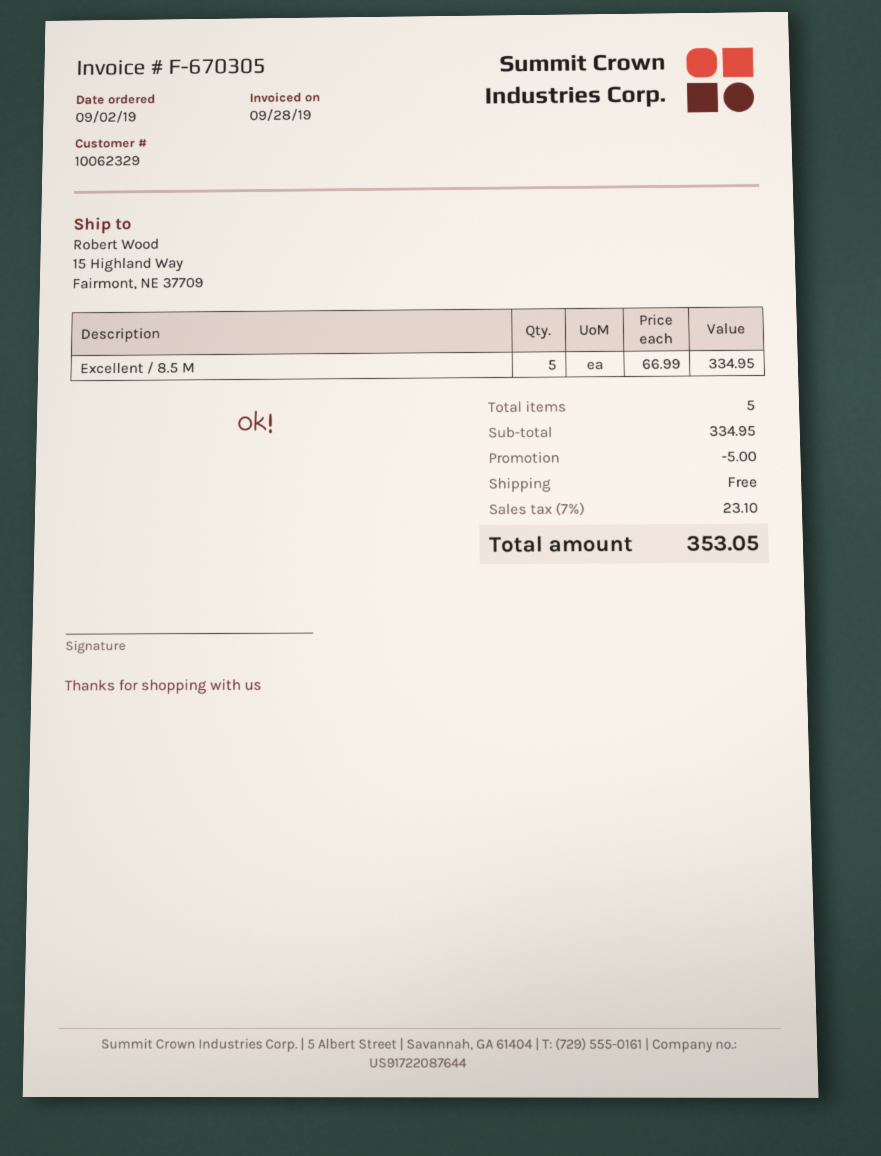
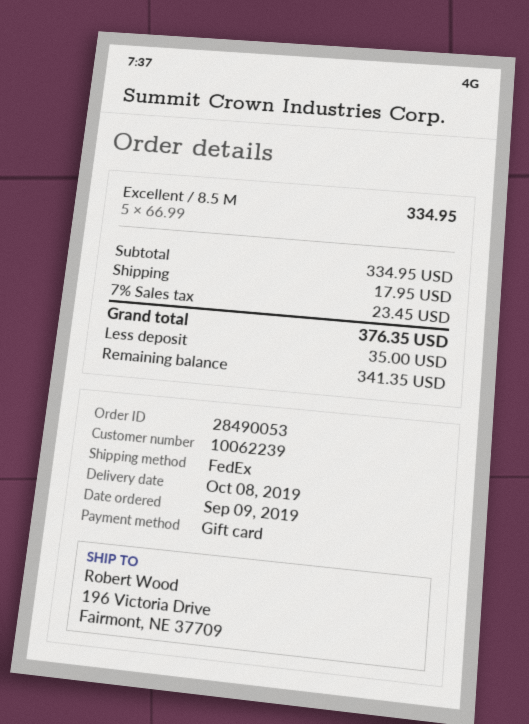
order date: 2019-09-02 -> 2019-09-09
customer number: 10062329 -> 10062239
ship to: 15 Highland Way, Fairmont, NE 37709 -> 196 Victoria Drive, Fairmont, NE 37709
discount: 5.00 -> none
shipping: 0.00 -> 17.95
tax: 7% = 23.10 -> 7% = 23.45
total: 353.05 -> 376.35

